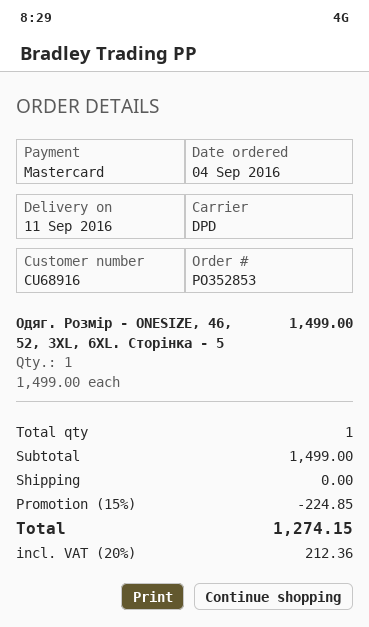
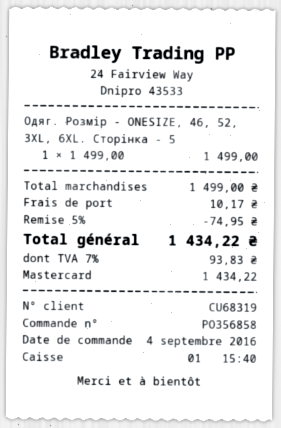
order number: PO352853 -> PO356858
customer number: CU68916 -> CU68319
discount: 15% = 224.85 -> 5% = 74.95
shipping: 0.00 -> 10.17
tax: 20% = 212.36 -> 7% = 93.83
total: 1274.15 -> 1434.22

